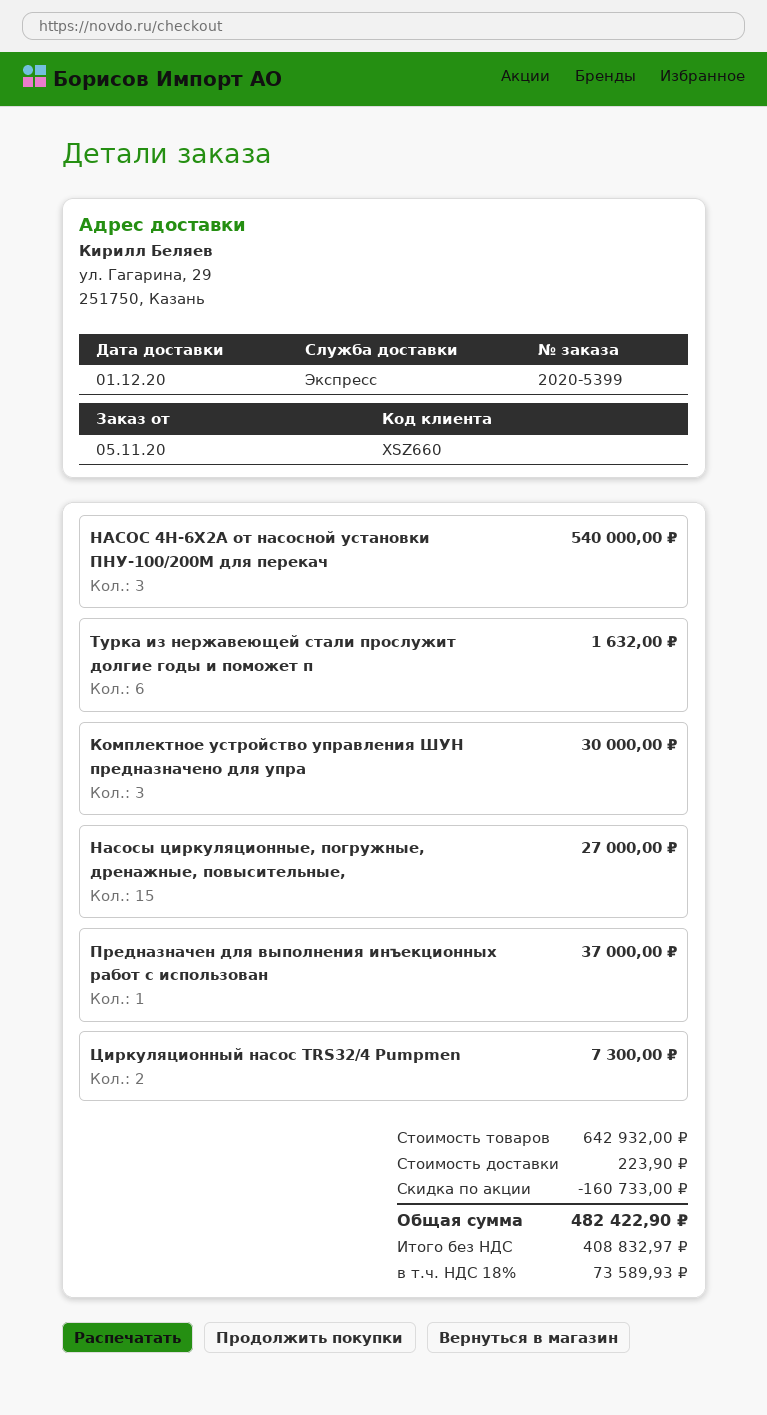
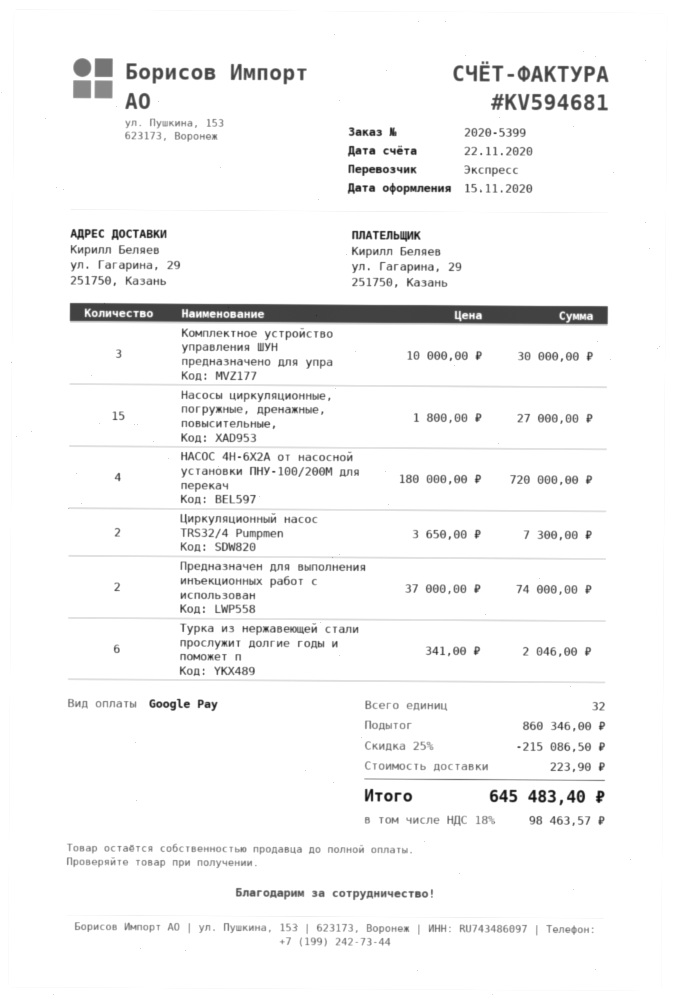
order date: 2020-11-05 -> 2020-11-15
НАСОС 4Н-6Х2А от насосной установки ПНУ-100/200М для перекач: 3 for 540000.00 -> 4 for 720000.00
Турка из нержавеющей стали прослужит долгие годы и поможет п: 6 for 1632.00 -> 6 for 2046.00
Предназначен для выполнения инъекционных работ с использован: 1 for 37000.00 -> 2 for 74000.00
subtotal: 642932.00 -> 860346.00
discount: 160733.00 -> 215086.50
tax: 18% = 73589.93 -> 18% = 98463.57
total: 482422.90 -> 645483.40

